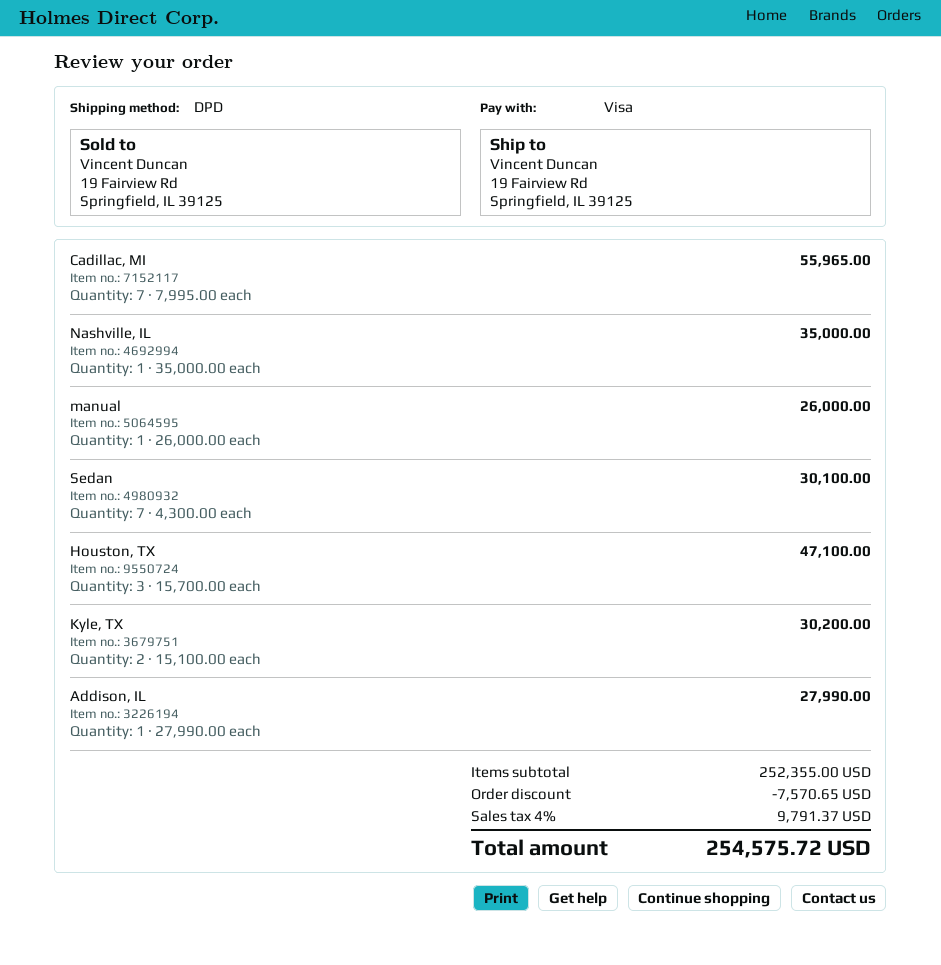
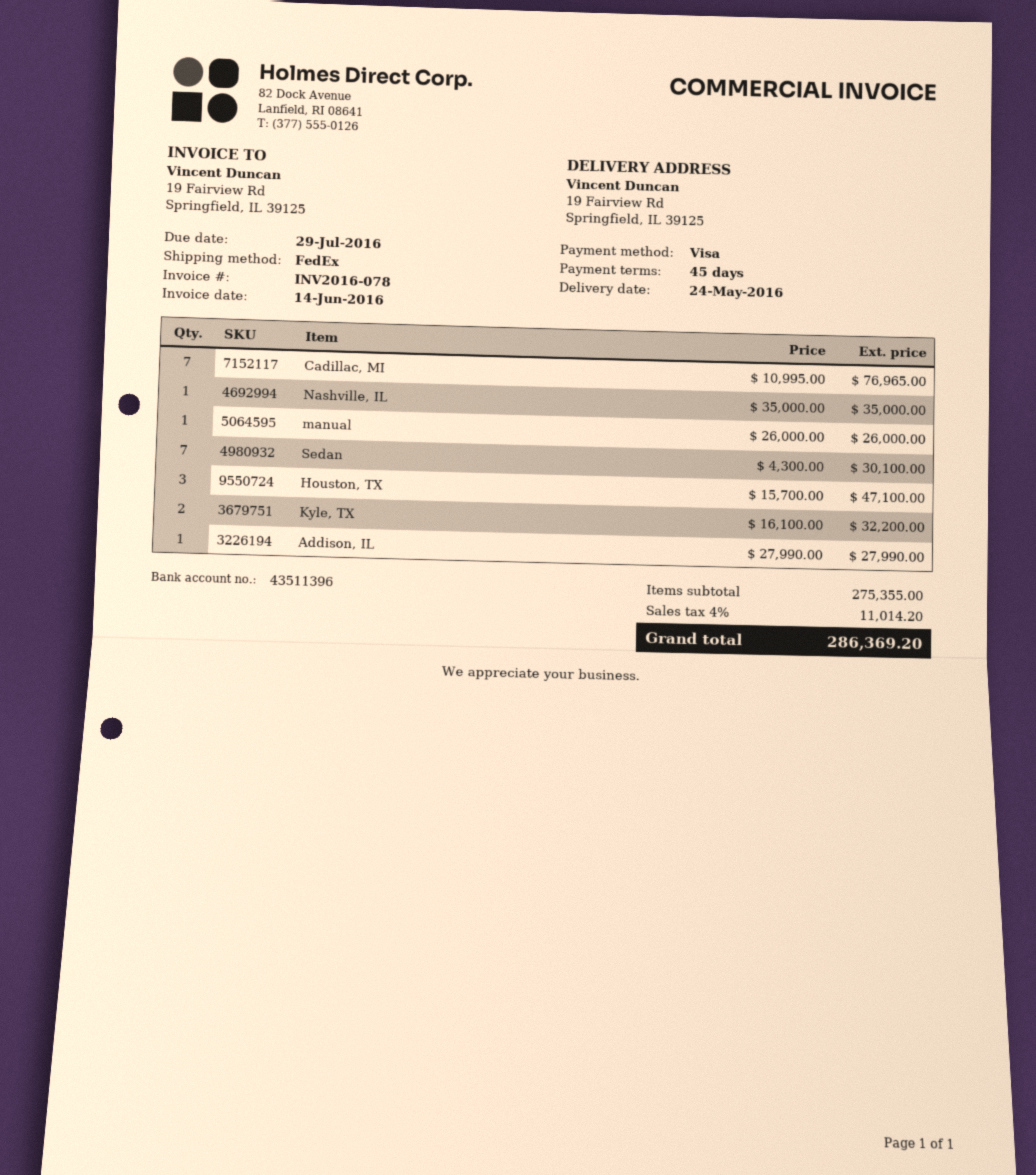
shipping method: DPD -> FedEx
Cadillac, MI: 7 x 7995.00 = 55965.00 -> 7 x 10995.00 = 76965.00
Kyle, TX: 2 x 15100.00 = 30200.00 -> 2 x 16100.00 = 32200.00
subtotal: 252355.00 -> 275355.00
discount: 7570.65 -> none
tax: 4% = 9791.37 -> 4% = 11014.20
total: 254575.72 -> 286369.20

